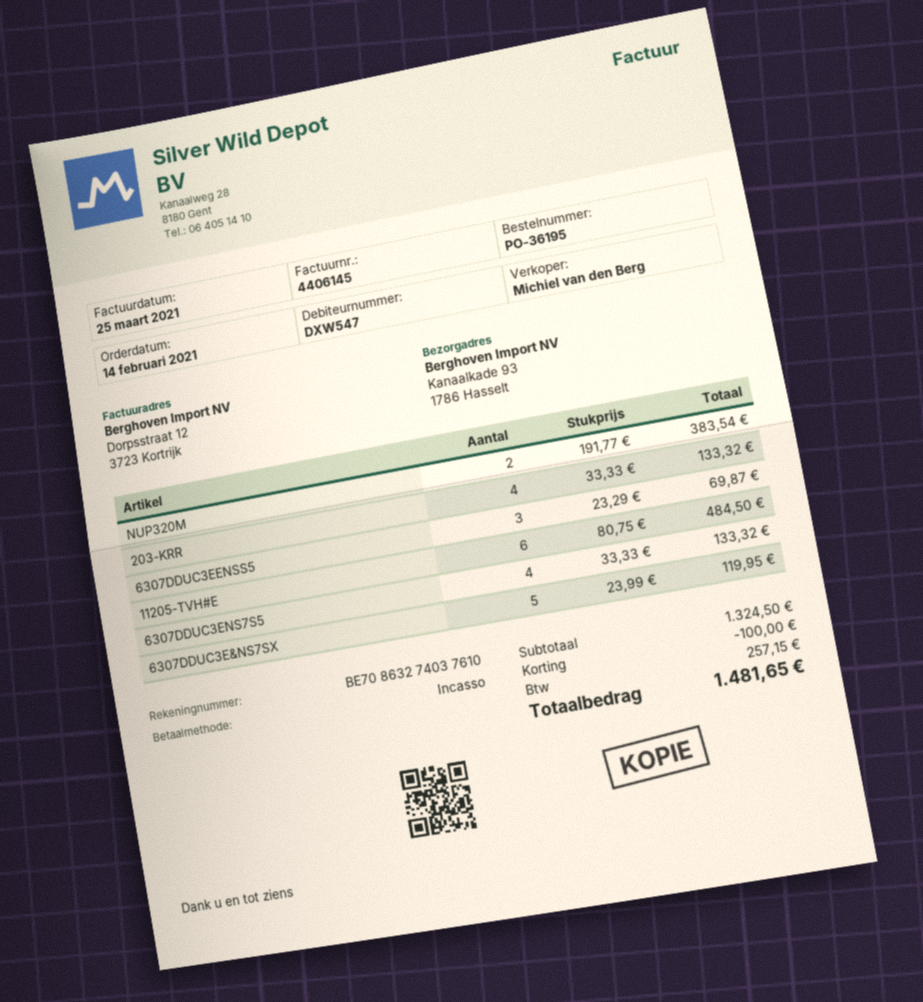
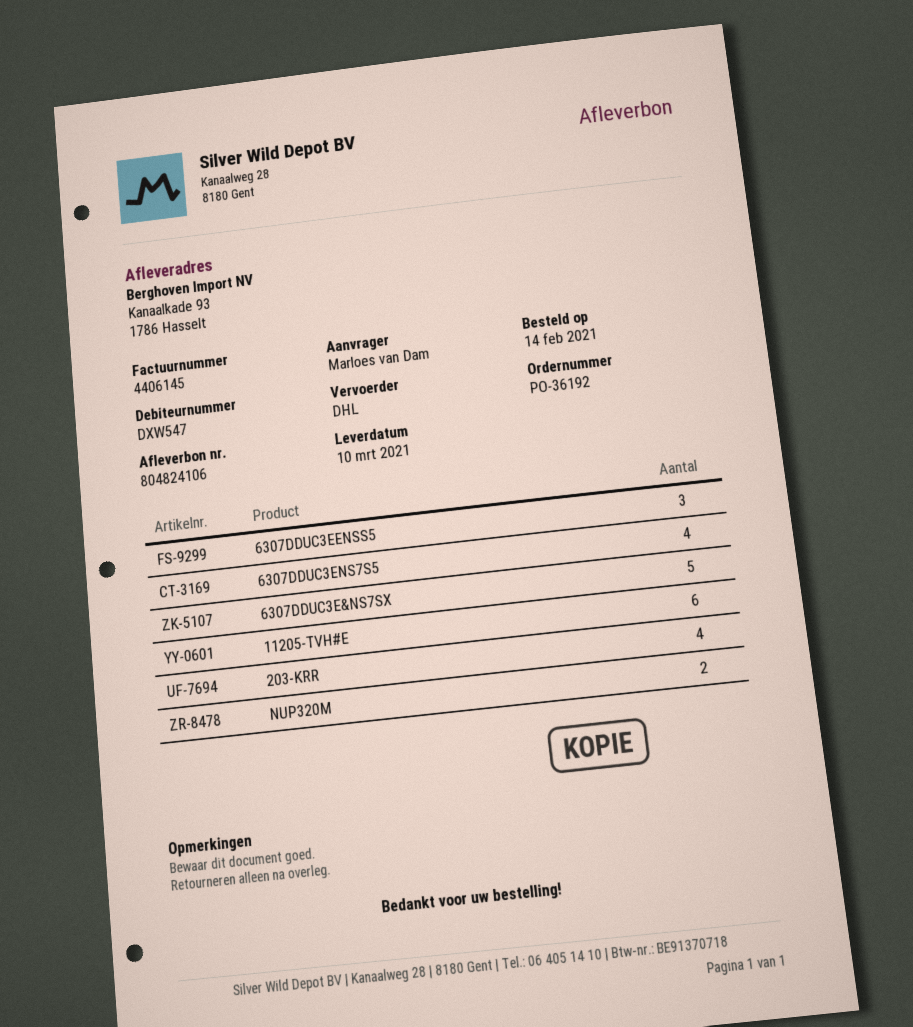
order number: PO-36195 -> PO-36192

